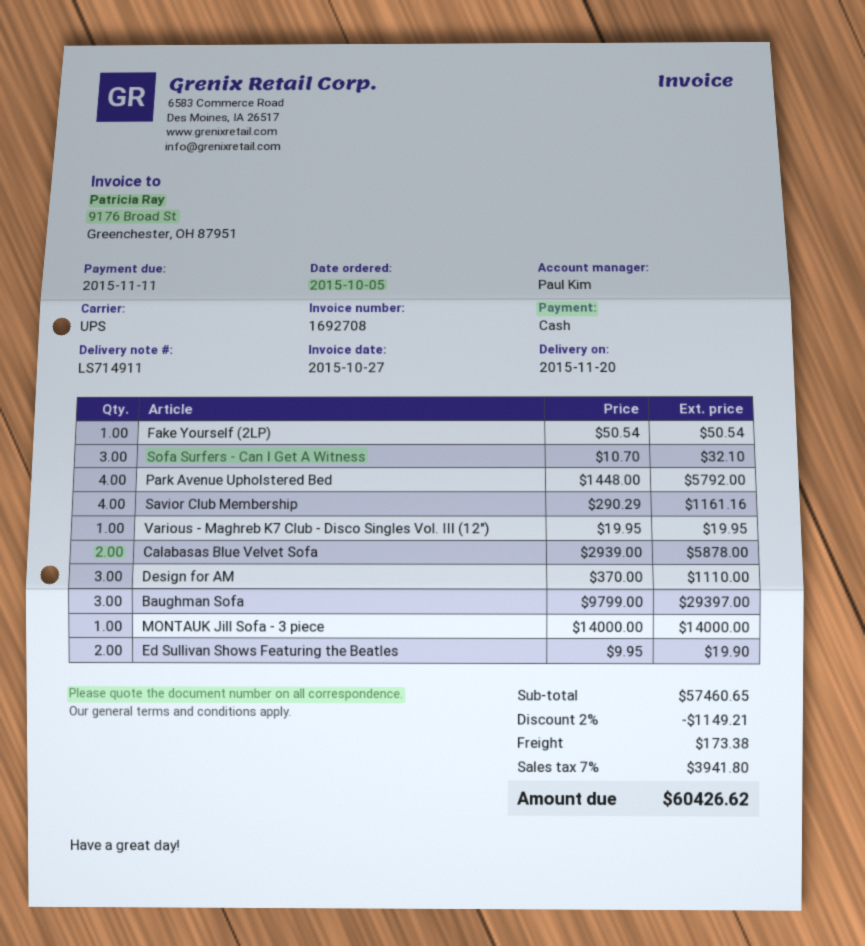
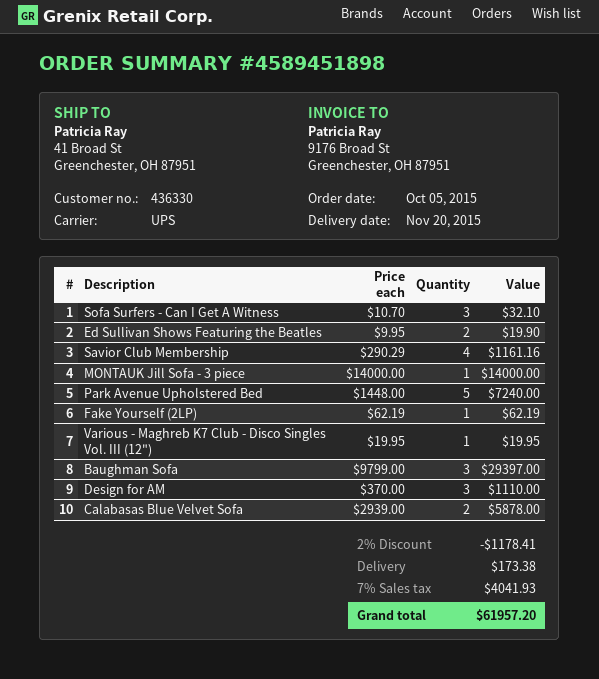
Fake Yourself (2LP): 1 x 50.54 = 50.54 -> 1 x 62.19 = 62.19
Park Avenue Upholstered Bed: 4 x 1448.00 = 5792.00 -> 5 x 1448.00 = 7240.00
discount: 2% = 1149.21 -> 2% = 1178.41
tax: 7% = 3941.80 -> 7% = 4041.93
total: 60426.62 -> 61957.20

